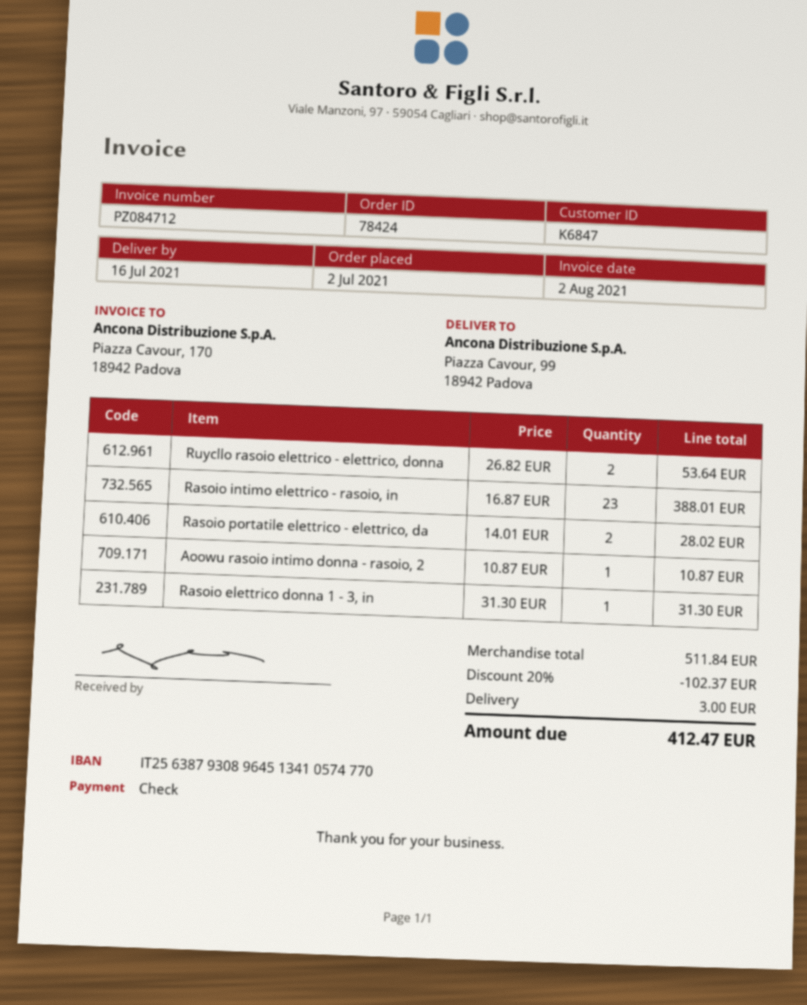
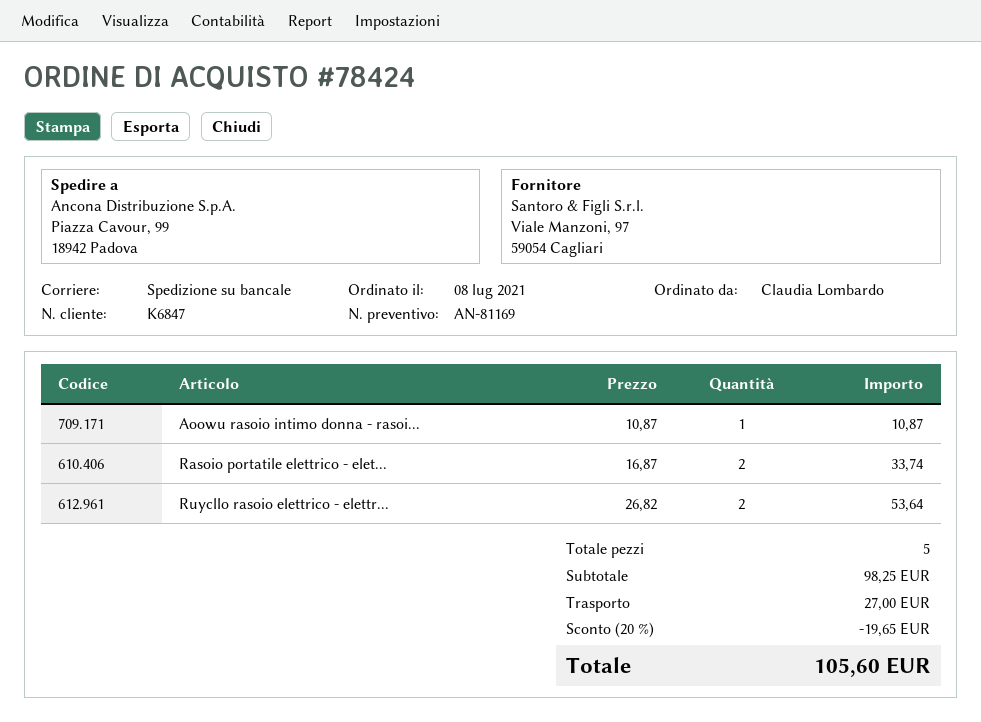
order date: 2021-07-02 -> 2021-07-08
Rasoio intimo elettrico - rasoio, in: 23 x 16.87 = 388.01 -> none
Rasoio portatile elettrico - elettrico, da: 2 x 14.01 = 28.02 -> 2 x 16.87 = 33.74
Rasoio elettrico donna 1 - 3, in: 1 x 31.30 = 31.30 -> none
subtotal: 511.84 -> 98.25
discount: 20% = 102.37 -> 20% = 19.65
shipping: 3.00 -> 27.00
total: 412.47 -> 105.60

